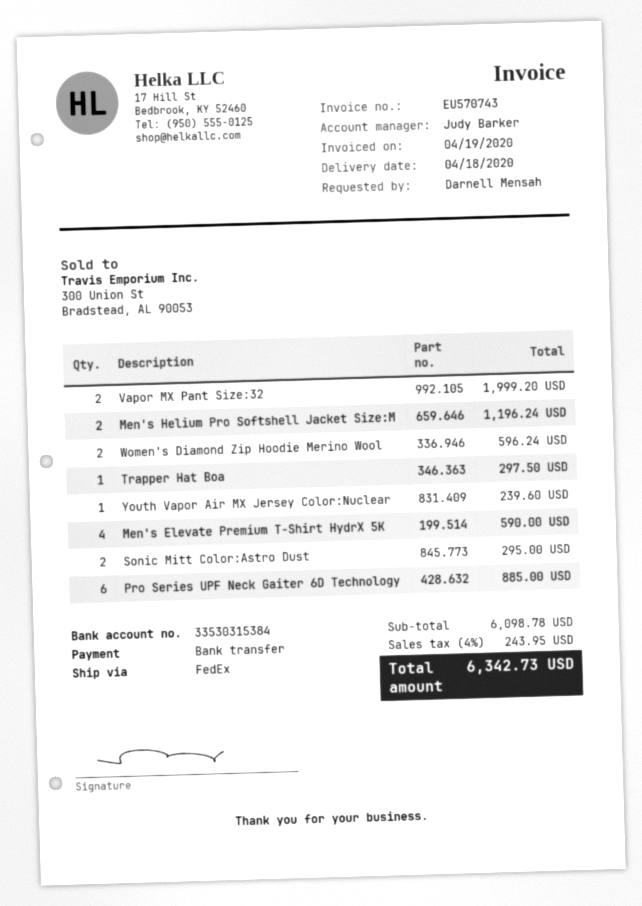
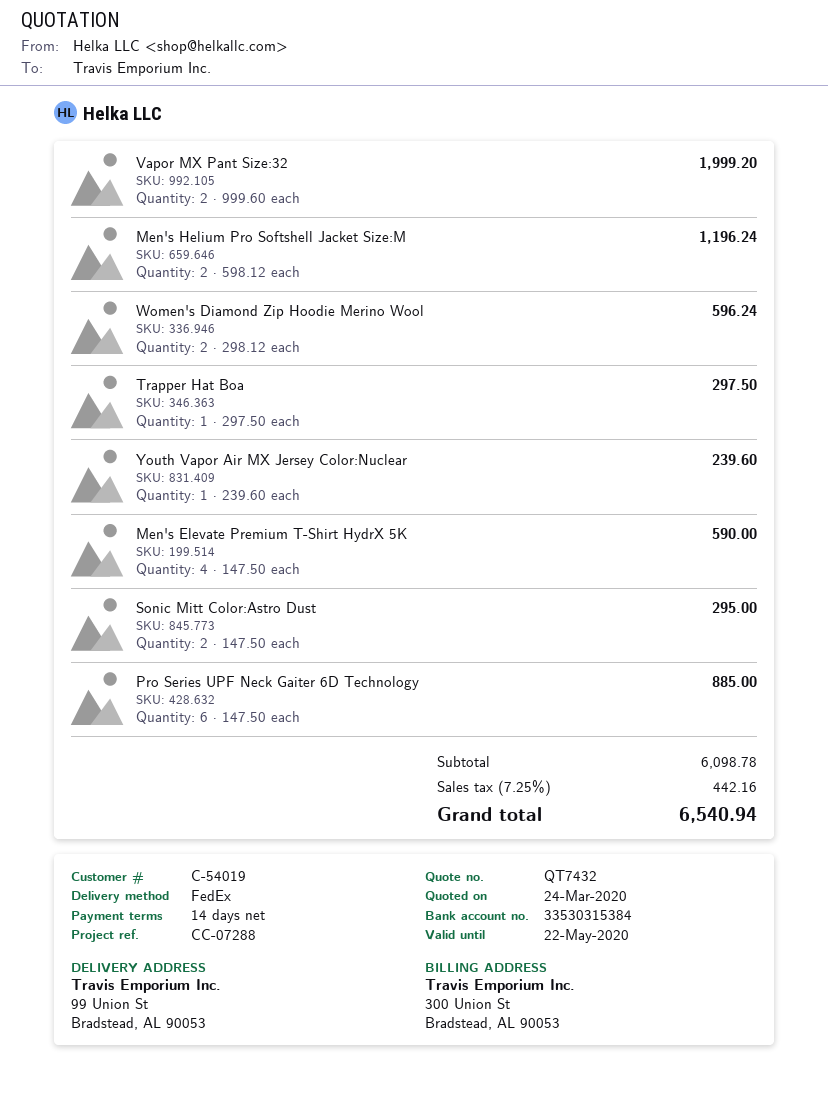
tax: 4% = 243.95 -> 7.25% = 442.16
total: 6342.73 -> 6540.94

